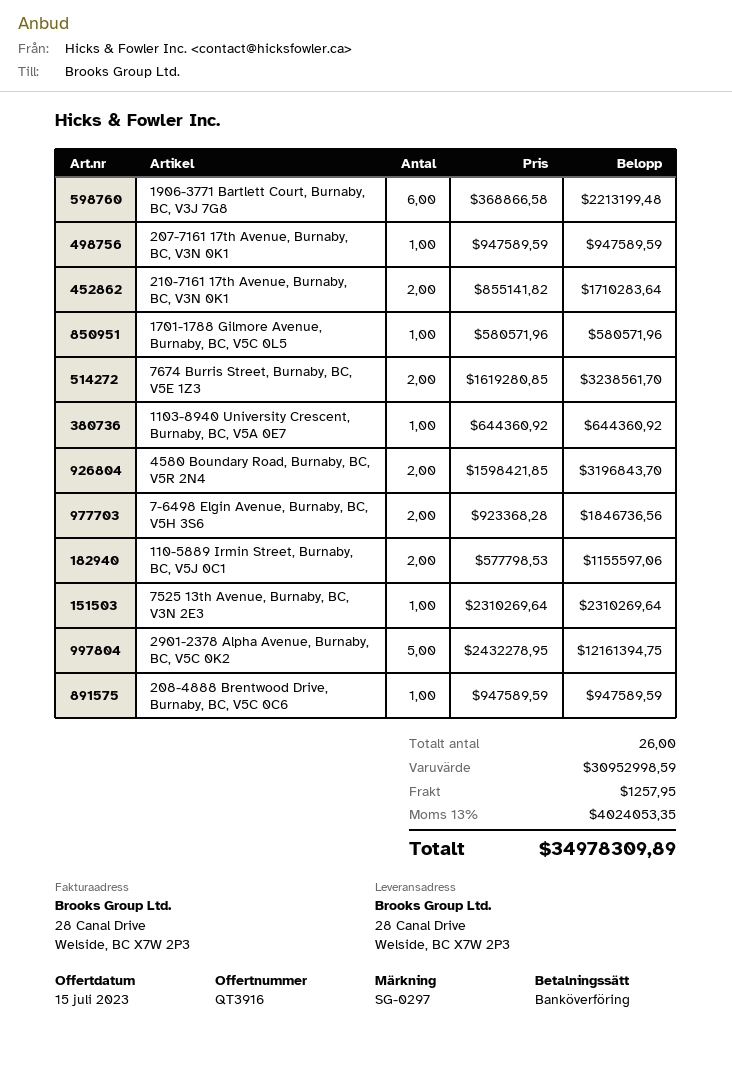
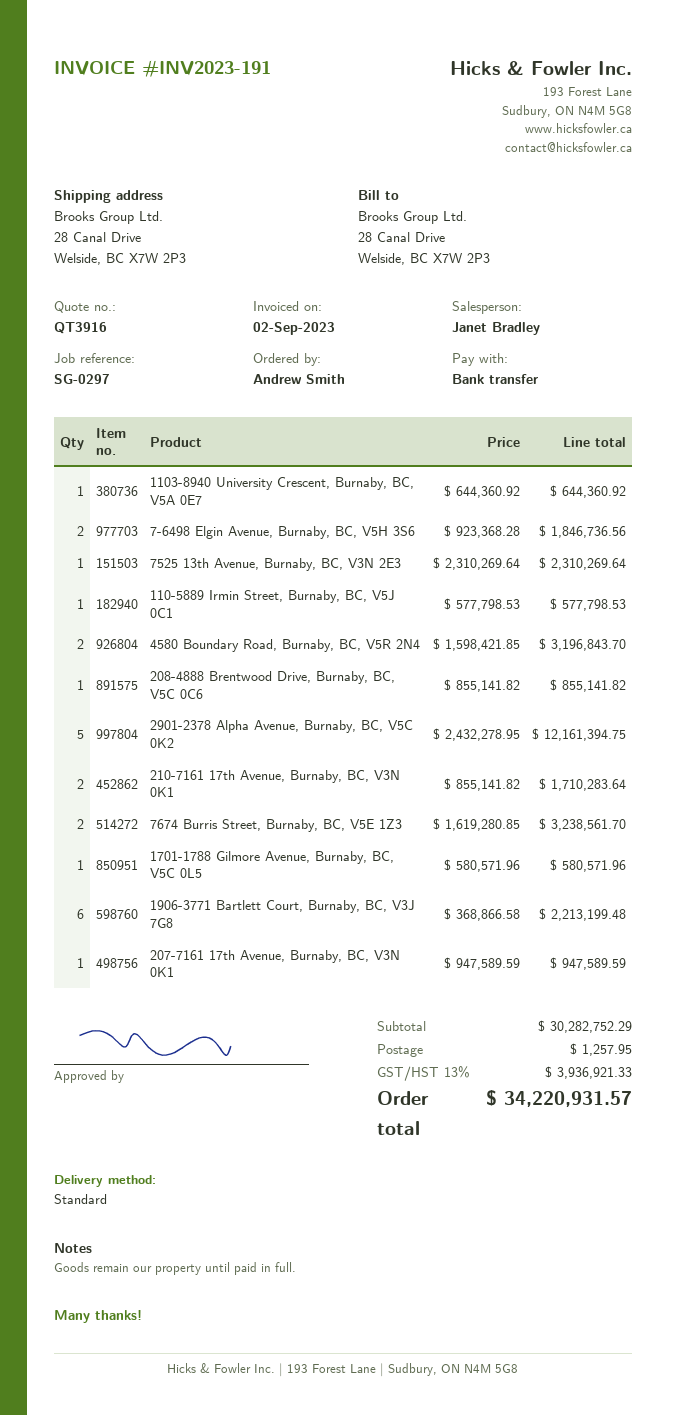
110-5889 Irmin Street, Burnaby, BC, V5J 0C1: 2 x 577798.53 = 1155597.06 -> 1 x 577798.53 = 577798.53
208-4888 Brentwood Drive, Burnaby, BC, V5C 0C6: 1 x 947589.59 = 947589.59 -> 1 x 855141.82 = 855141.82
subtotal: 30952998.59 -> 30282752.29
tax: 13% = 4024053.35 -> 13% = 3936921.33
total: 34978309.89 -> 34220931.57

